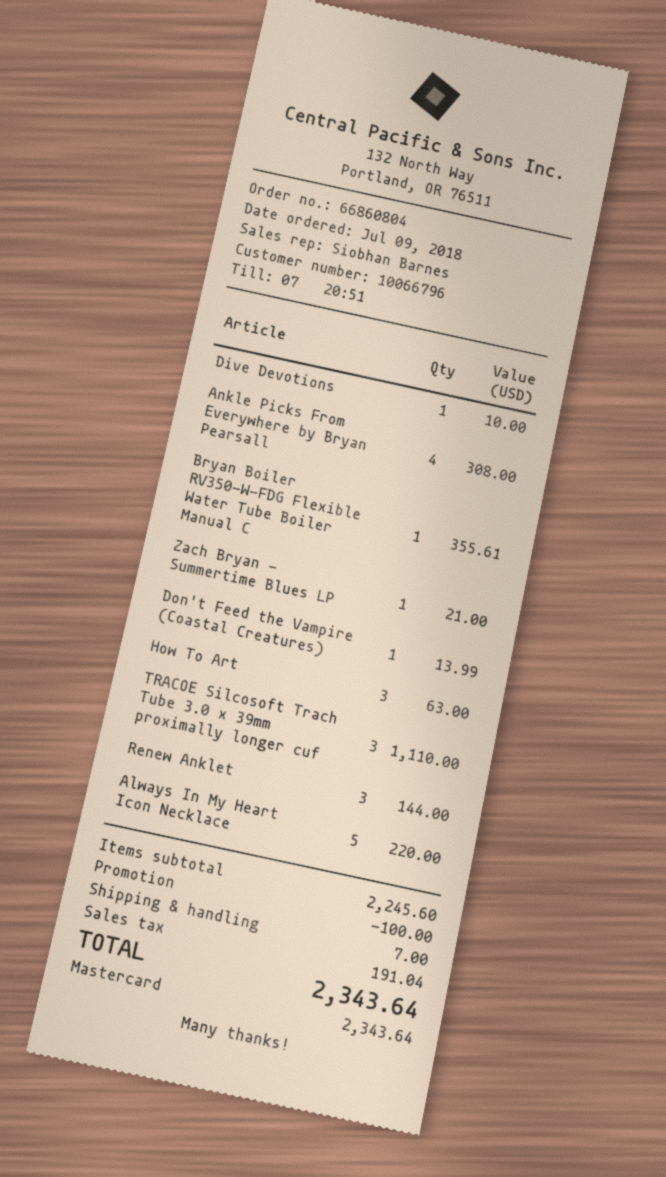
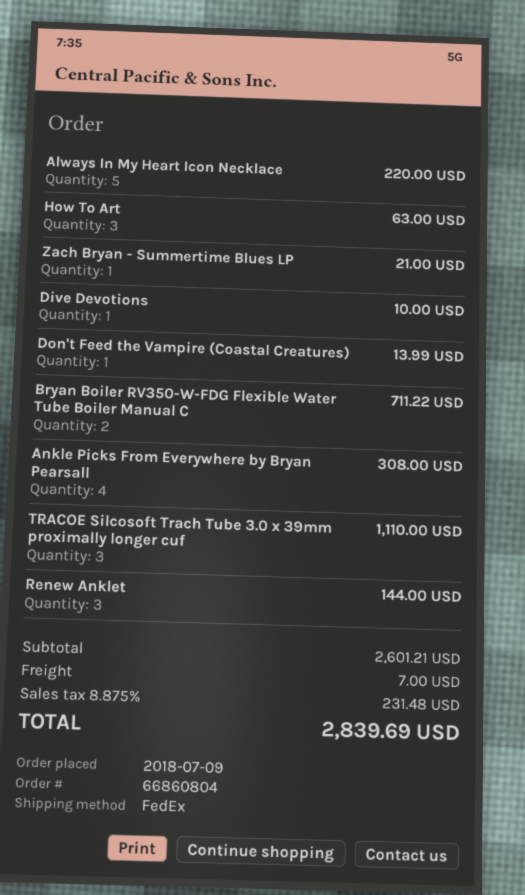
Bryan Boiler RV350-W-FDG Flexible Water Tube Boiler Manual C: 1 for 355.61 -> 2 for 711.22
subtotal: 2245.60 -> 2601.21
discount: 100.00 -> none
tax: 191.04 -> 231.48
total: 2343.64 -> 2839.69

